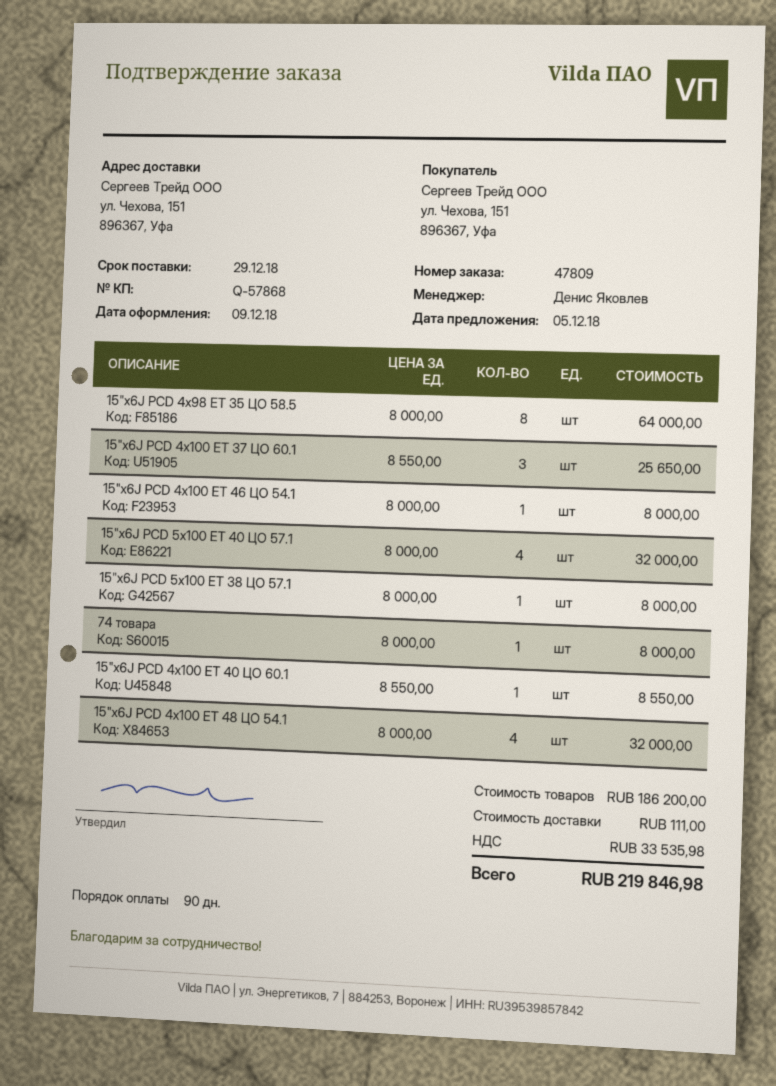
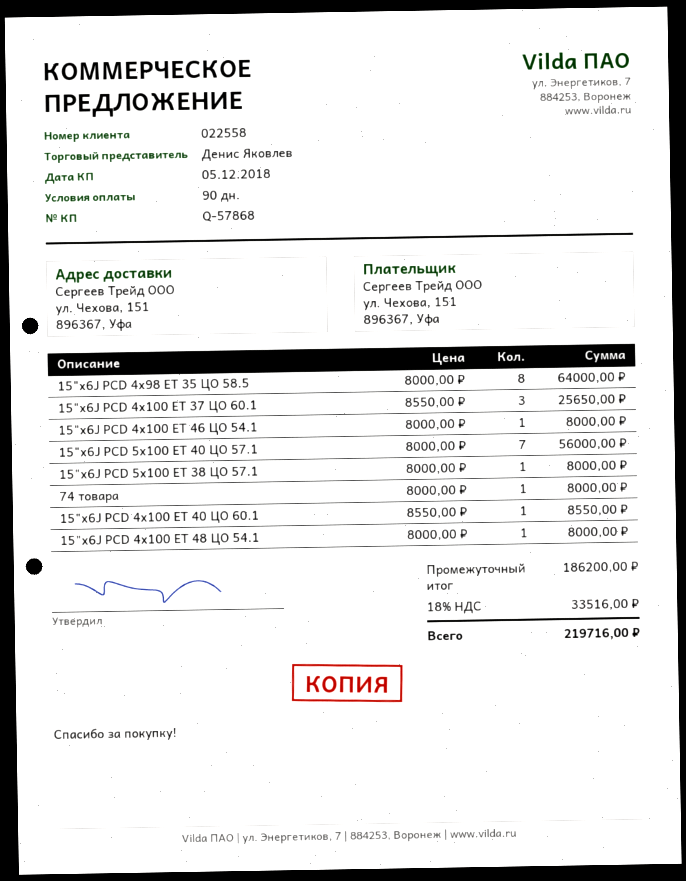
15"x6J PCD 5x100 ЕТ 40 ЦО 57.1: 4 x 8000.00 = 32000.00 -> 7 x 8000.00 = 56000.00
15"x6J PCD 4x100 ЕТ 48 ЦО 54.1: 4 x 8000.00 = 32000.00 -> 1 x 8000.00 = 8000.00
shipping: 111.00 -> none
tax: 33535.98 -> 33516.00
total: 219846.98 -> 219716.00

